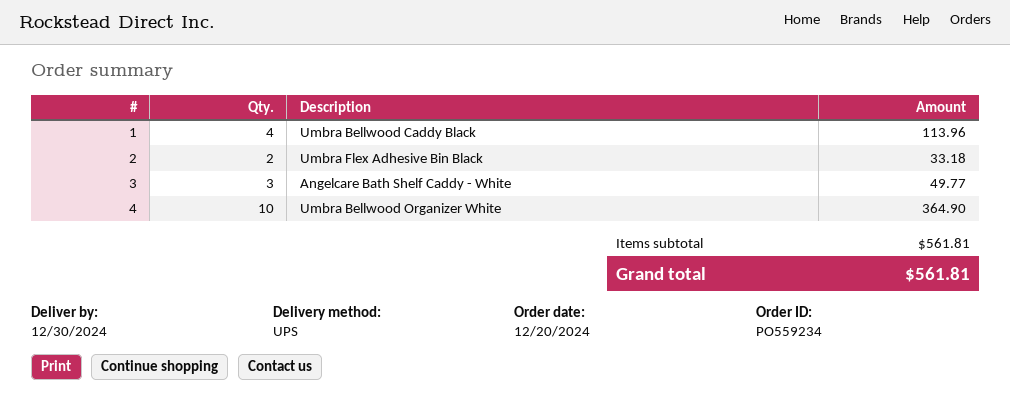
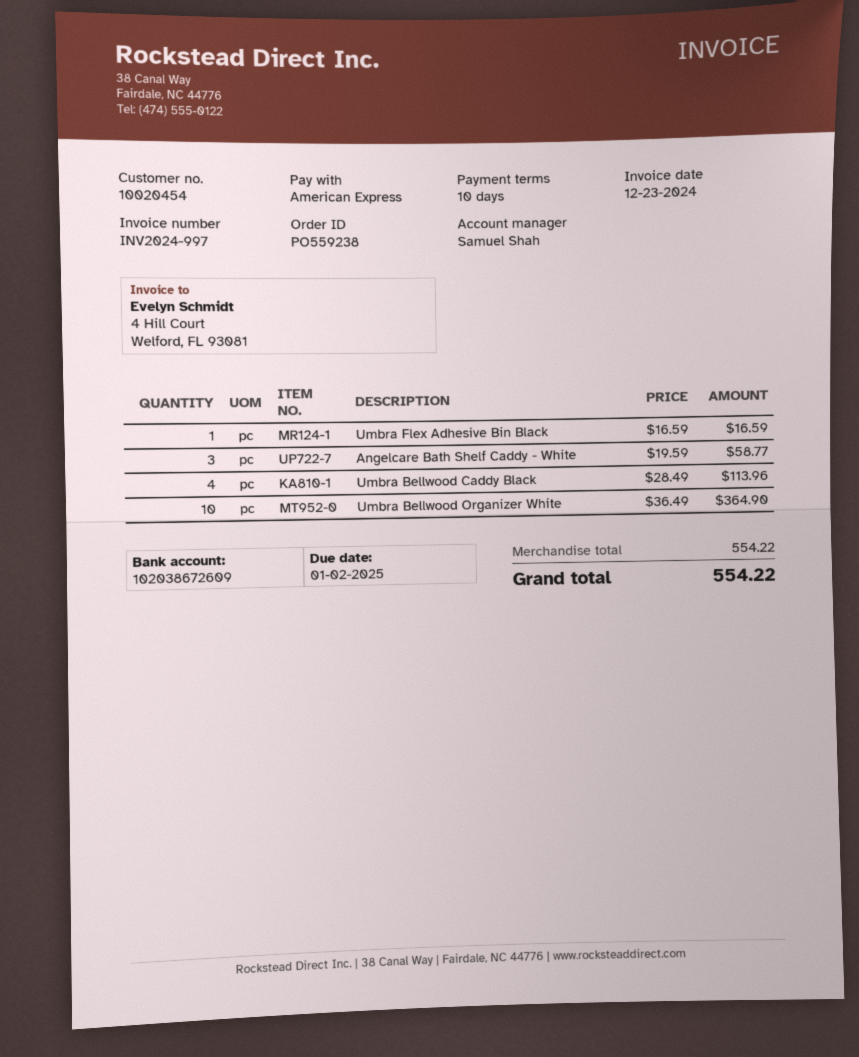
order number: PO559234 -> PO559238
Umbra Flex Adhesive Bin Black: 2 for 33.18 -> 1 for 16.59
Angelcare Bath Shelf Caddy - White: 3 for 49.77 -> 3 for 58.77
subtotal: 561.81 -> 554.22
total: 561.81 -> 554.22

